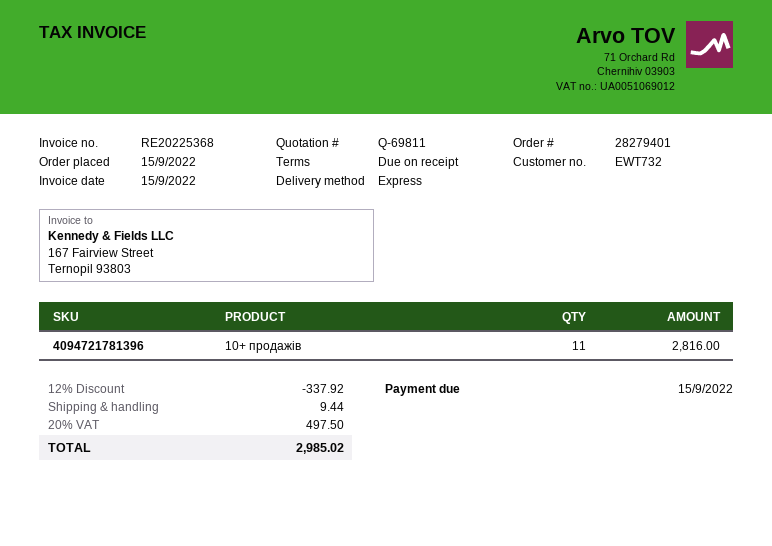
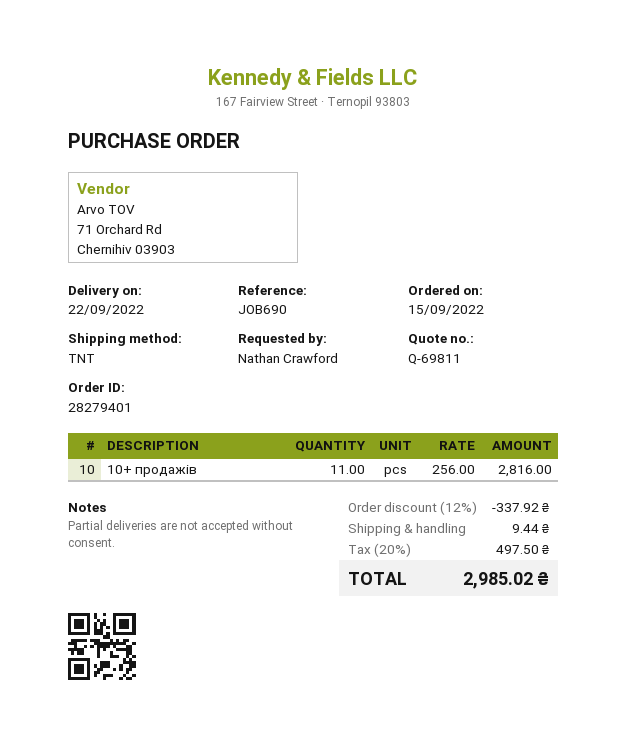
shipping method: express -> TNT

